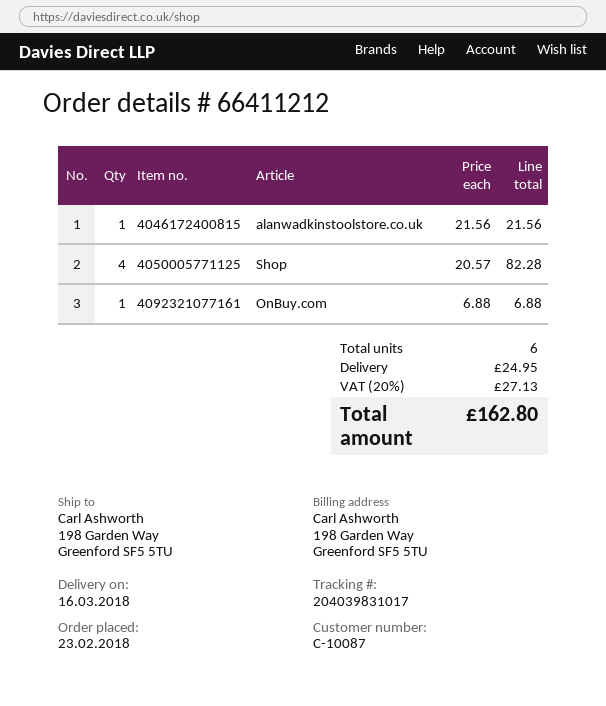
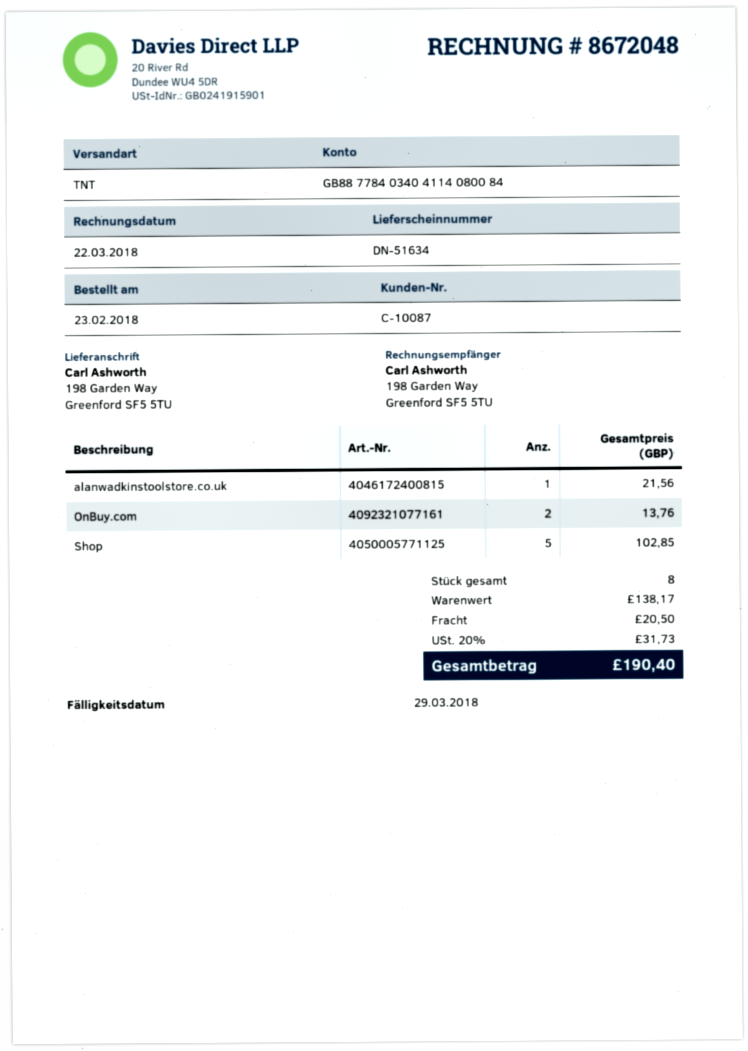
Shop: 4 for 82.28 -> 5 for 102.85
OnBuy.com: 1 for 6.88 -> 2 for 13.76
total quantity: 6 -> 8
shipping: 24.95 -> 20.50
tax: 20% = 27.13 -> 20% = 31.73
total: 162.80 -> 190.40

